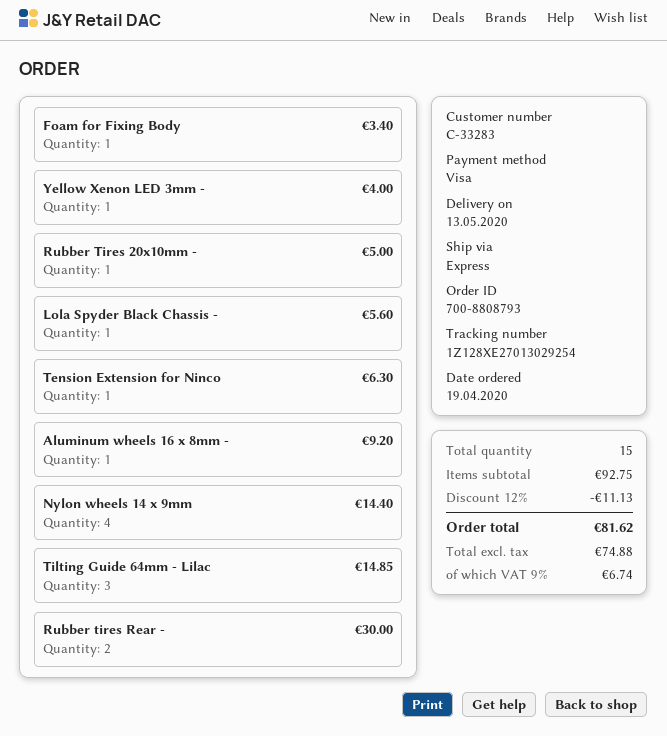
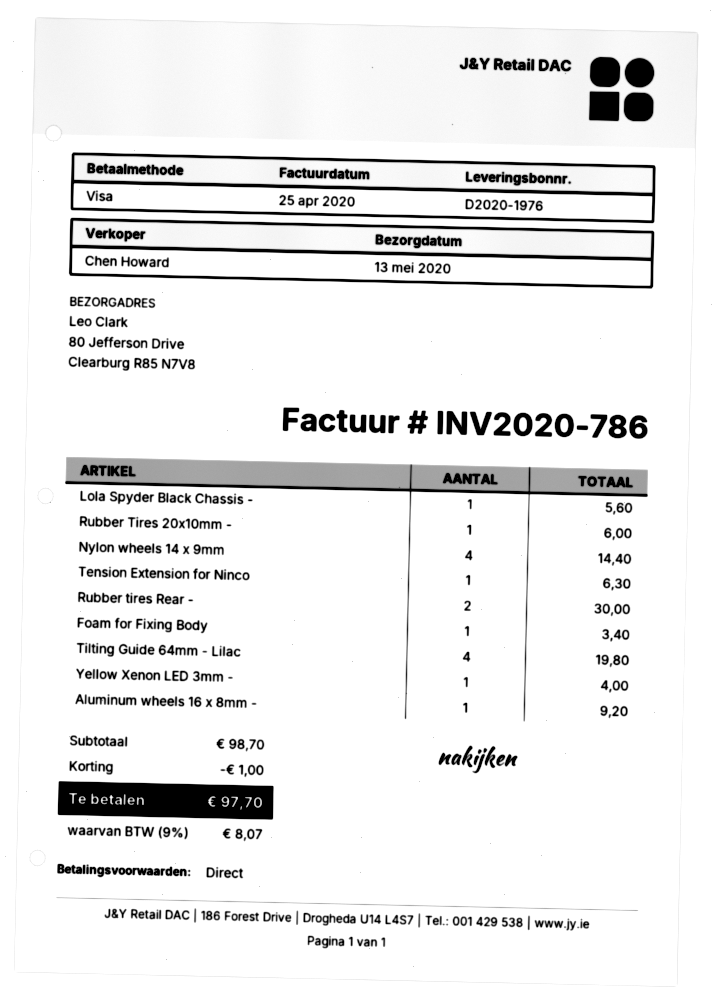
Rubber Tires 20x10mm -: 1 for 5.00 -> 1 for 6.00
Tilting Guide 64mm - Lilac: 3 for 14.85 -> 4 for 19.80
subtotal: 92.75 -> 98.70
discount: 11.13 -> 1.00
tax: 9% = 6.74 -> 9% = 8.07
total: 81.62 -> 97.70

